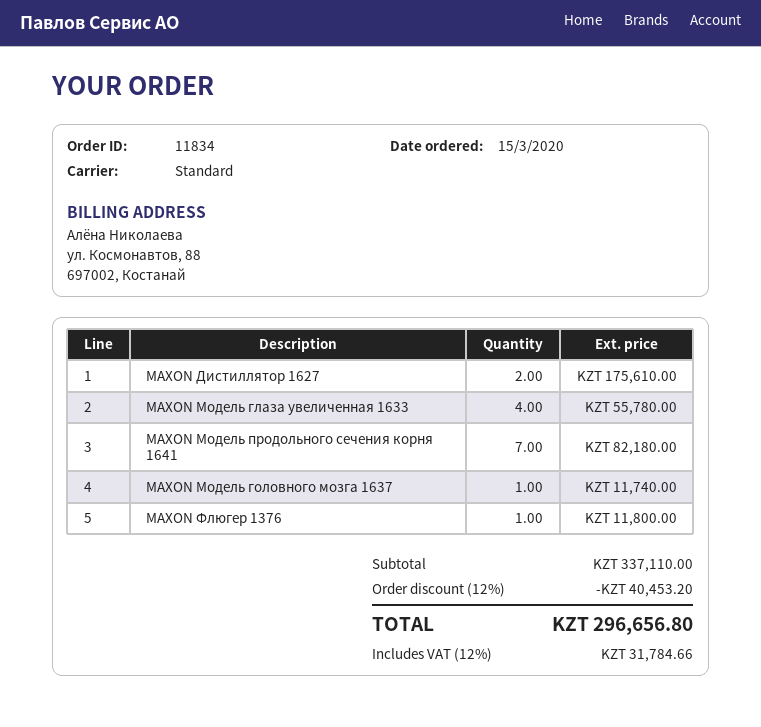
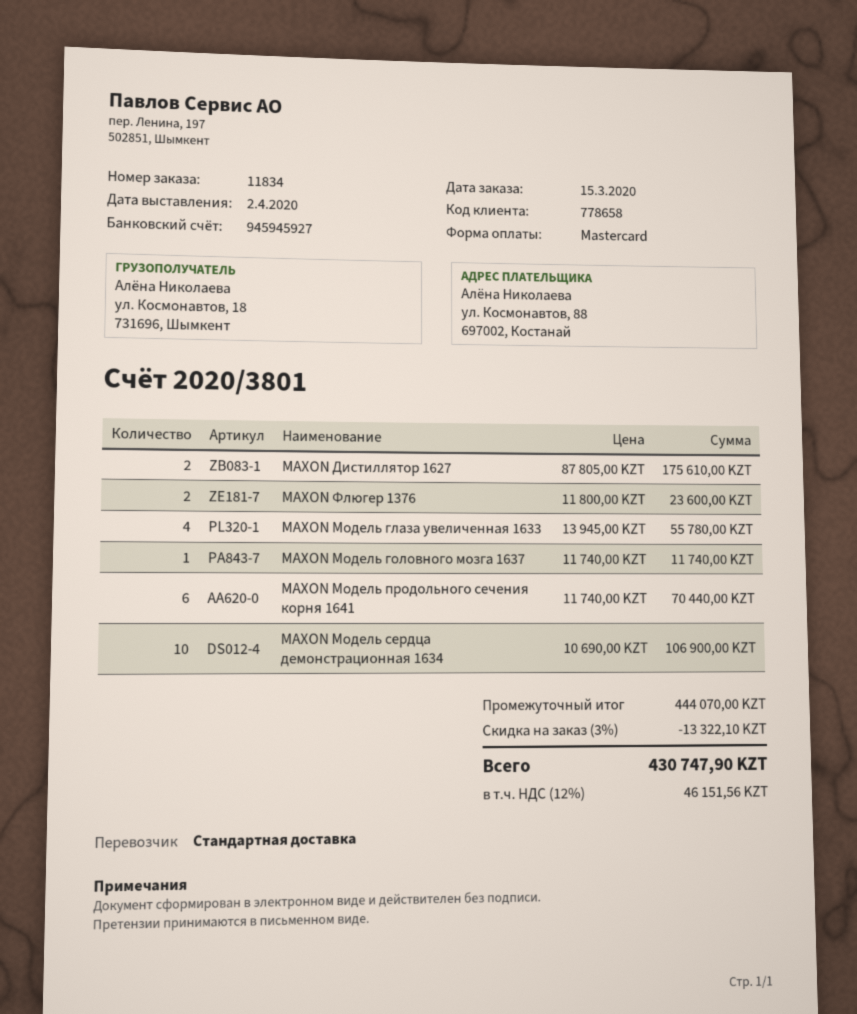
MAXON Модель продольного сечения корня 1641: 7 for 82180.00 -> 6 for 70440.00
MAXON Флюгер 1376: 1 for 11800.00 -> 2 for 23600.00
MAXON Модель сердца демонстрационная 1634: none -> 10 for 106900.00
subtotal: 337110.00 -> 444070.00
discount: 12% = 40453.20 -> 3% = 13322.10
tax: 12% = 31784.66 -> 12% = 46151.56
total: 296656.80 -> 430747.90

